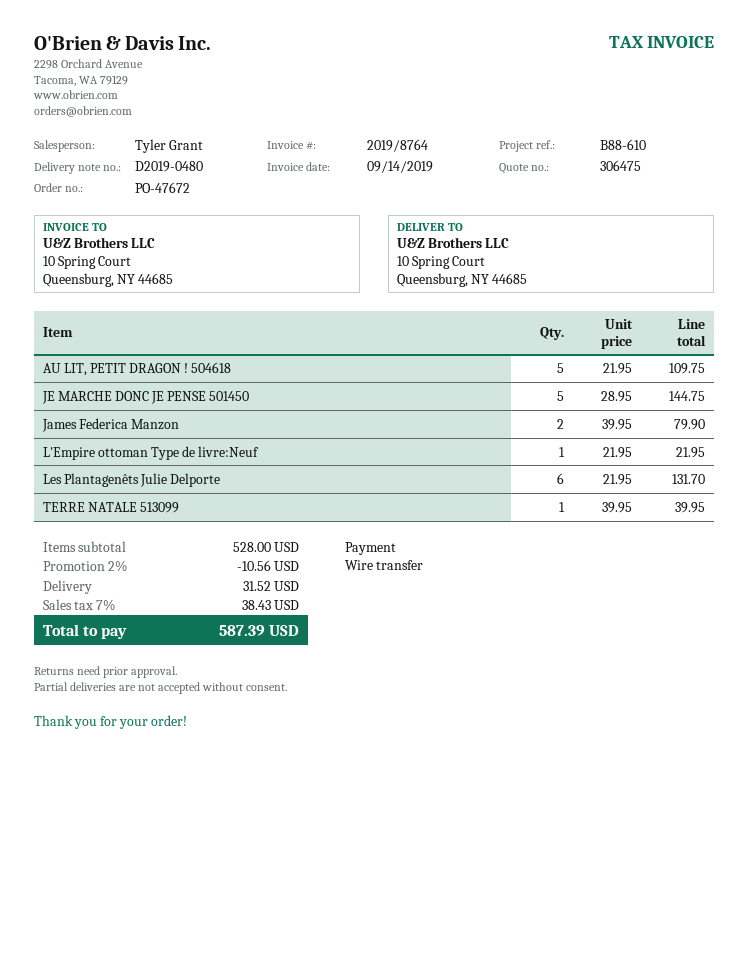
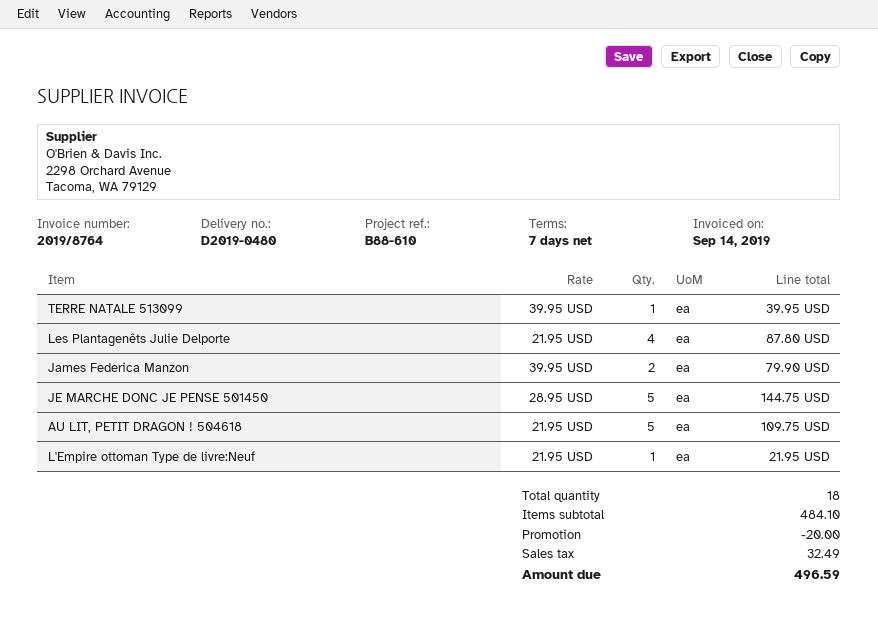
Les Plantagenêts Julie Delporte: 6 x 21.95 = 131.70 -> 4 x 21.95 = 87.80
subtotal: 528.00 -> 484.10
discount: 10.56 -> 20.00
shipping: 31.52 -> none
tax: 38.43 -> 32.49
total: 587.39 -> 496.59

